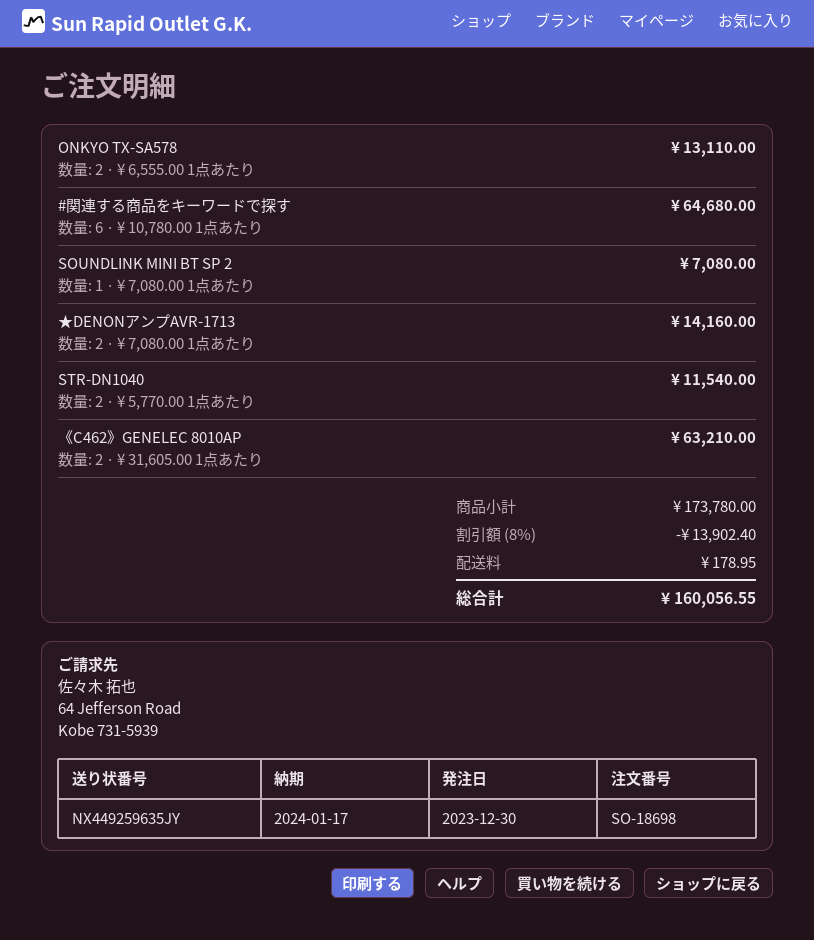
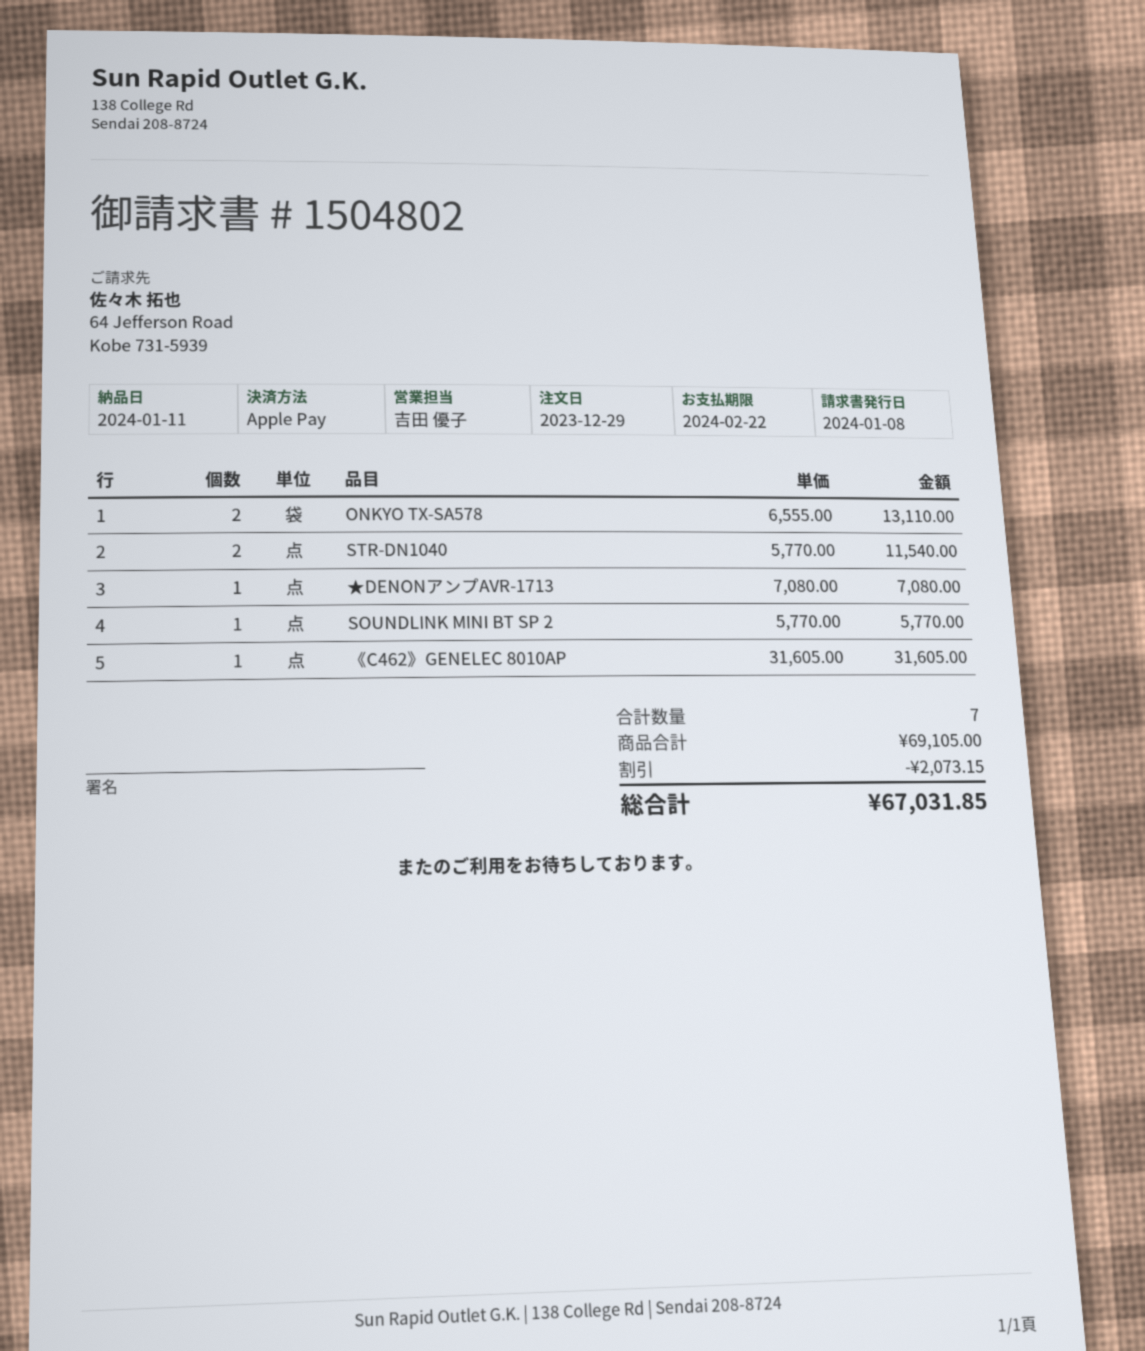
order date: 2023-12-30 -> 2023-12-29
delivery date: 2024-01-17 -> 2024-01-11
#関連する商品をキーワードで探す: 6 x 10780.00 = 64680.00 -> none
SOUNDLINK MINI BT SP 2: 1 x 7080.00 = 7080.00 -> 1 x 5770.00 = 5770.00
★DENONアンプAVR-1713: 2 x 7080.00 = 14160.00 -> 1 x 7080.00 = 7080.00
《C462》GENELEC 8010AP: 2 x 31605.00 = 63210.00 -> 1 x 31605.00 = 31605.00
subtotal: 173780.00 -> 69105.00
discount: 13902.40 -> 2073.15
shipping: 178.95 -> none
total: 160056.55 -> 67031.85

